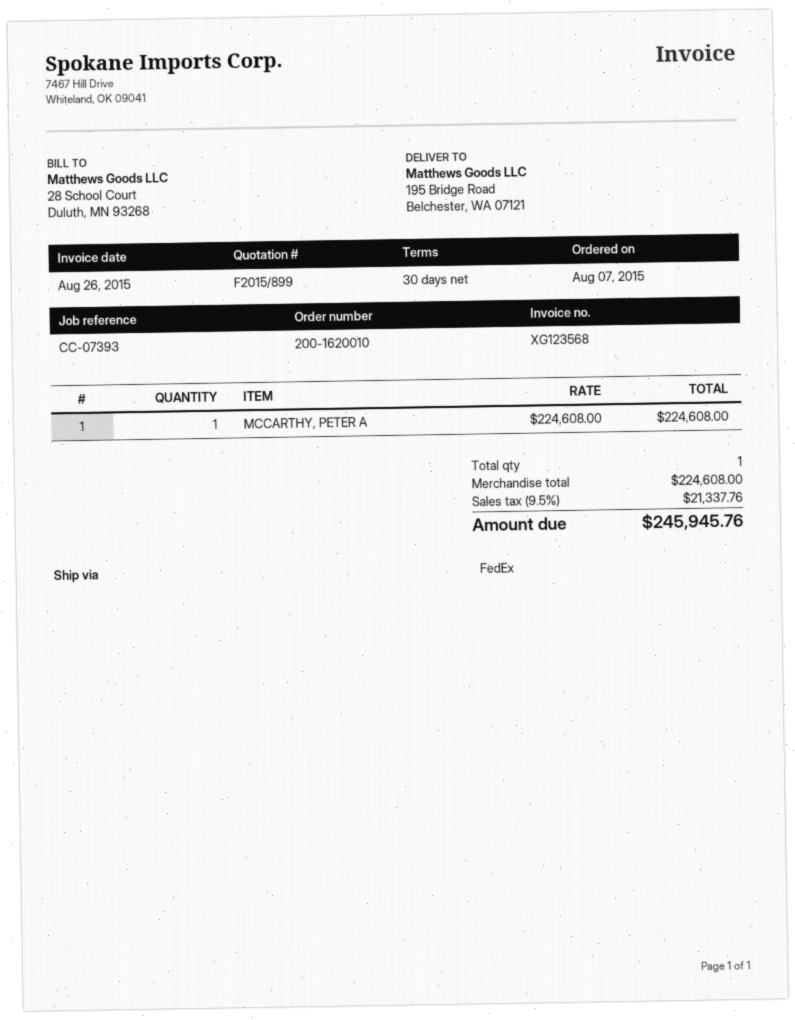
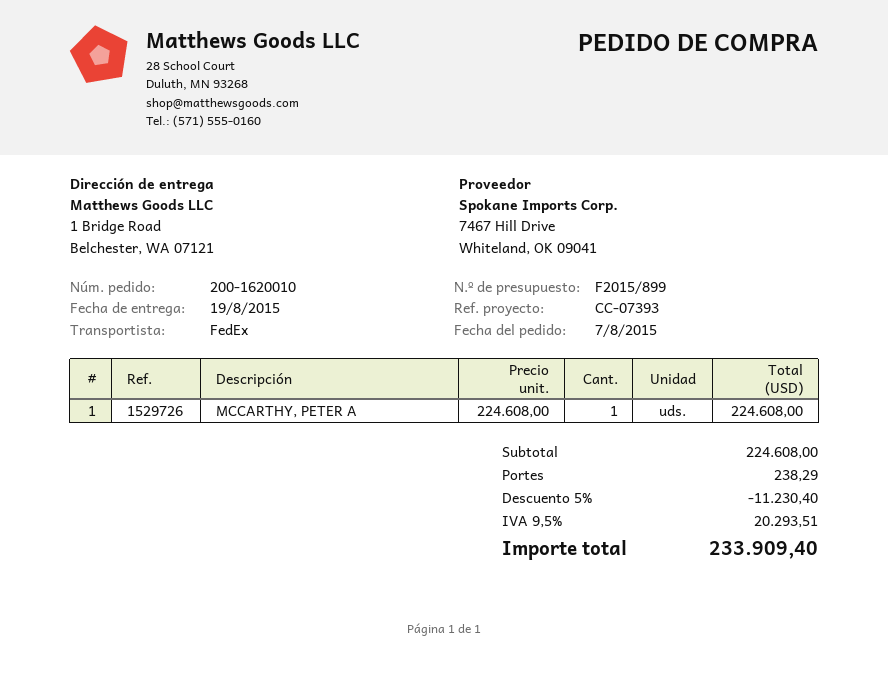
ship to: 195 Bridge Road, Belchester, WA 07121 -> 1 Bridge Road, Belchester, WA 07121
discount: none -> 5% = 11230.40
shipping: none -> 238.29
tax: 9.5% = 21337.76 -> 9.5% = 20293.51
total: 245945.76 -> 233909.40

